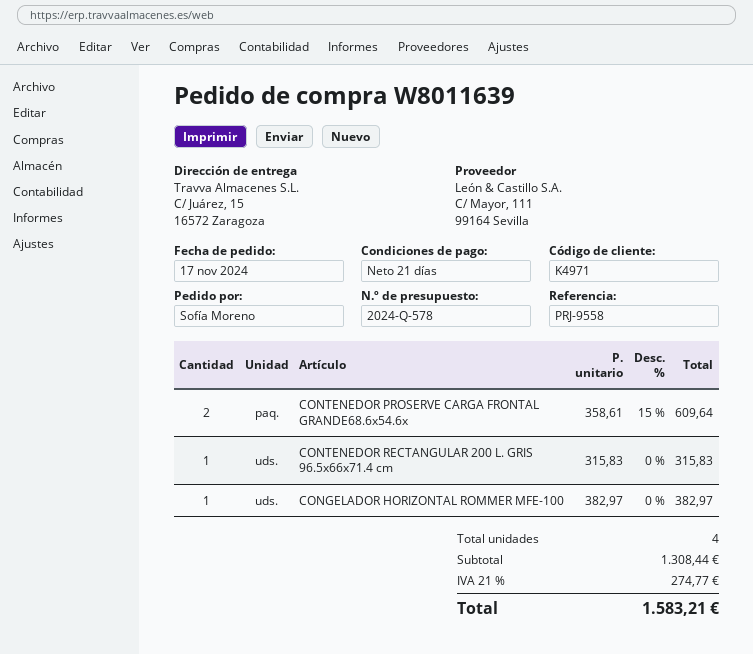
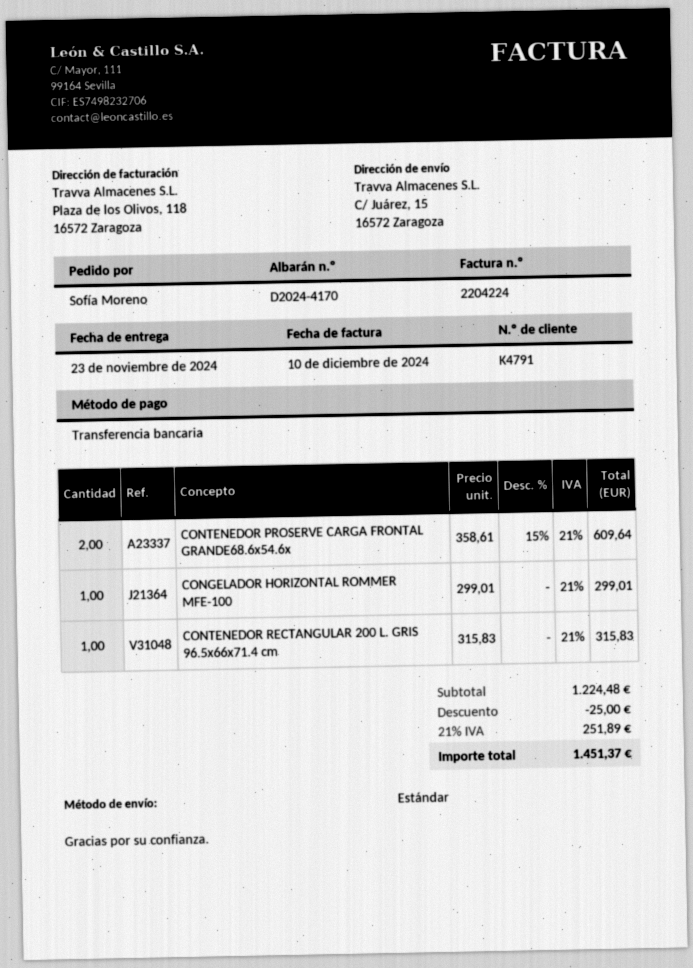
customer number: K4971 -> K4791
CONGELADOR HORIZONTAL ROMMER MFE-100: 1 x 382.97 = 382.97 -> 1 x 299.01 = 299.01
subtotal: 1308.44 -> 1224.48
discount: none -> 25.00
tax: 21% = 274.77 -> 21% = 251.89
total: 1583.21 -> 1451.37

